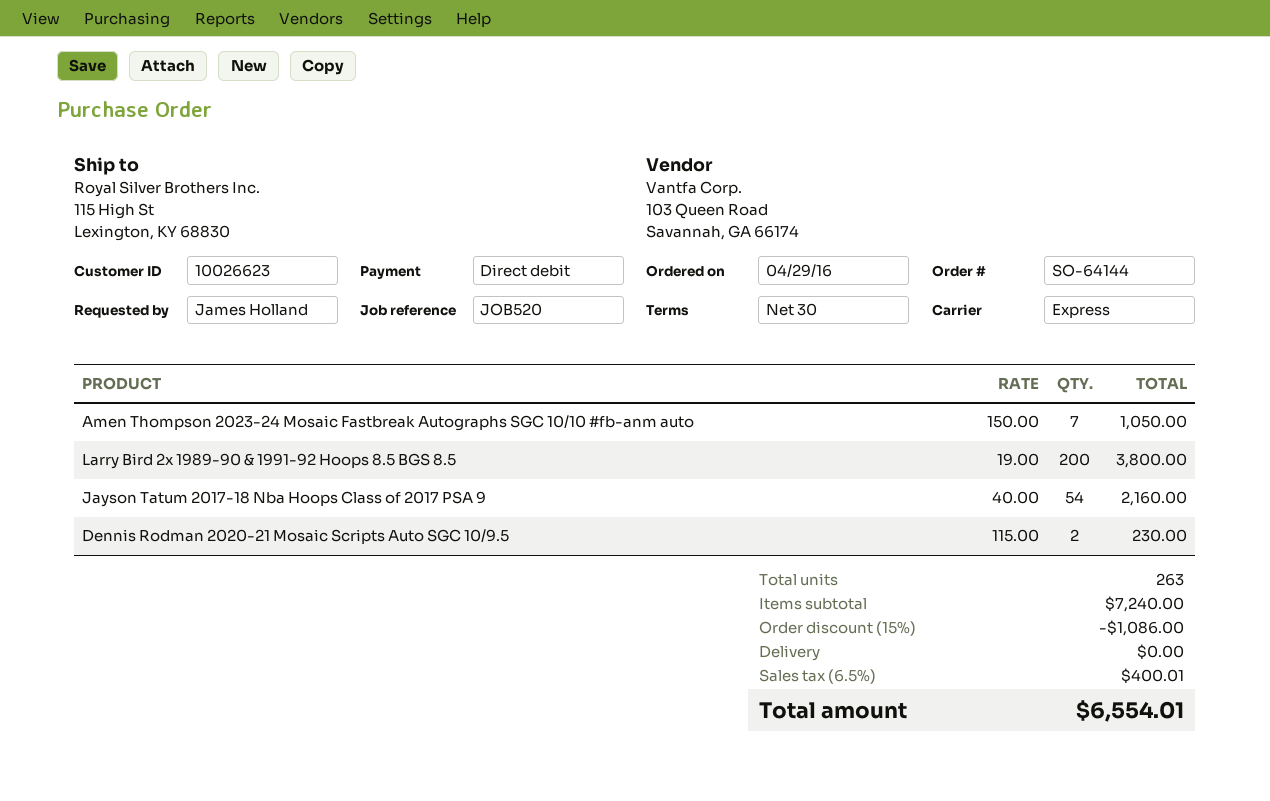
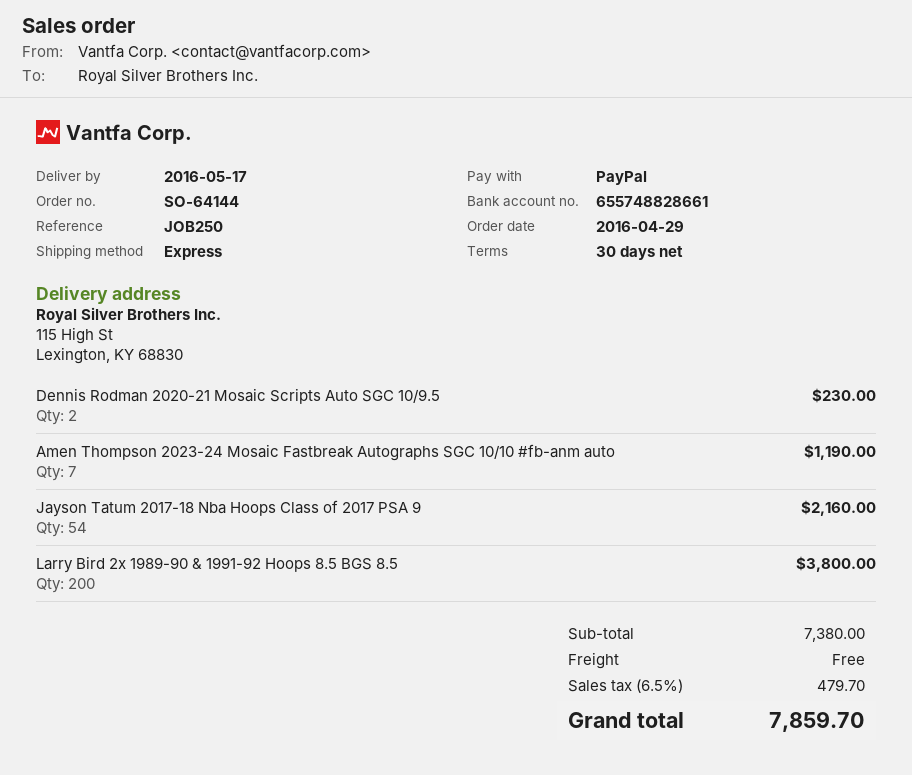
reference: JOB520 -> JOB250
payment method: direct debit -> PayPal
Amen Thompson 2023-24 Mosaic Fastbreak Autographs SGC 10/10 #fb-anm auto: 7 for 1050.00 -> 7 for 1190.00
subtotal: 7240.00 -> 7380.00
discount: 15% = 1086.00 -> none
tax: 6.5% = 400.01 -> 6.5% = 479.70
total: 6554.01 -> 7859.70

